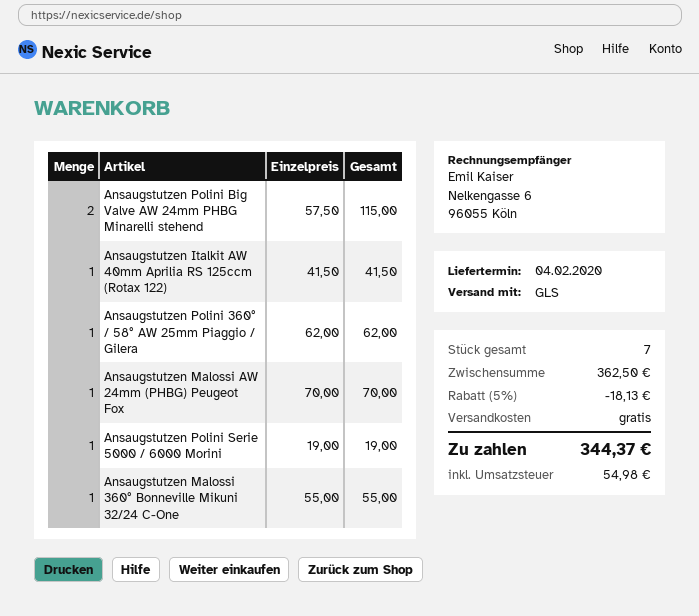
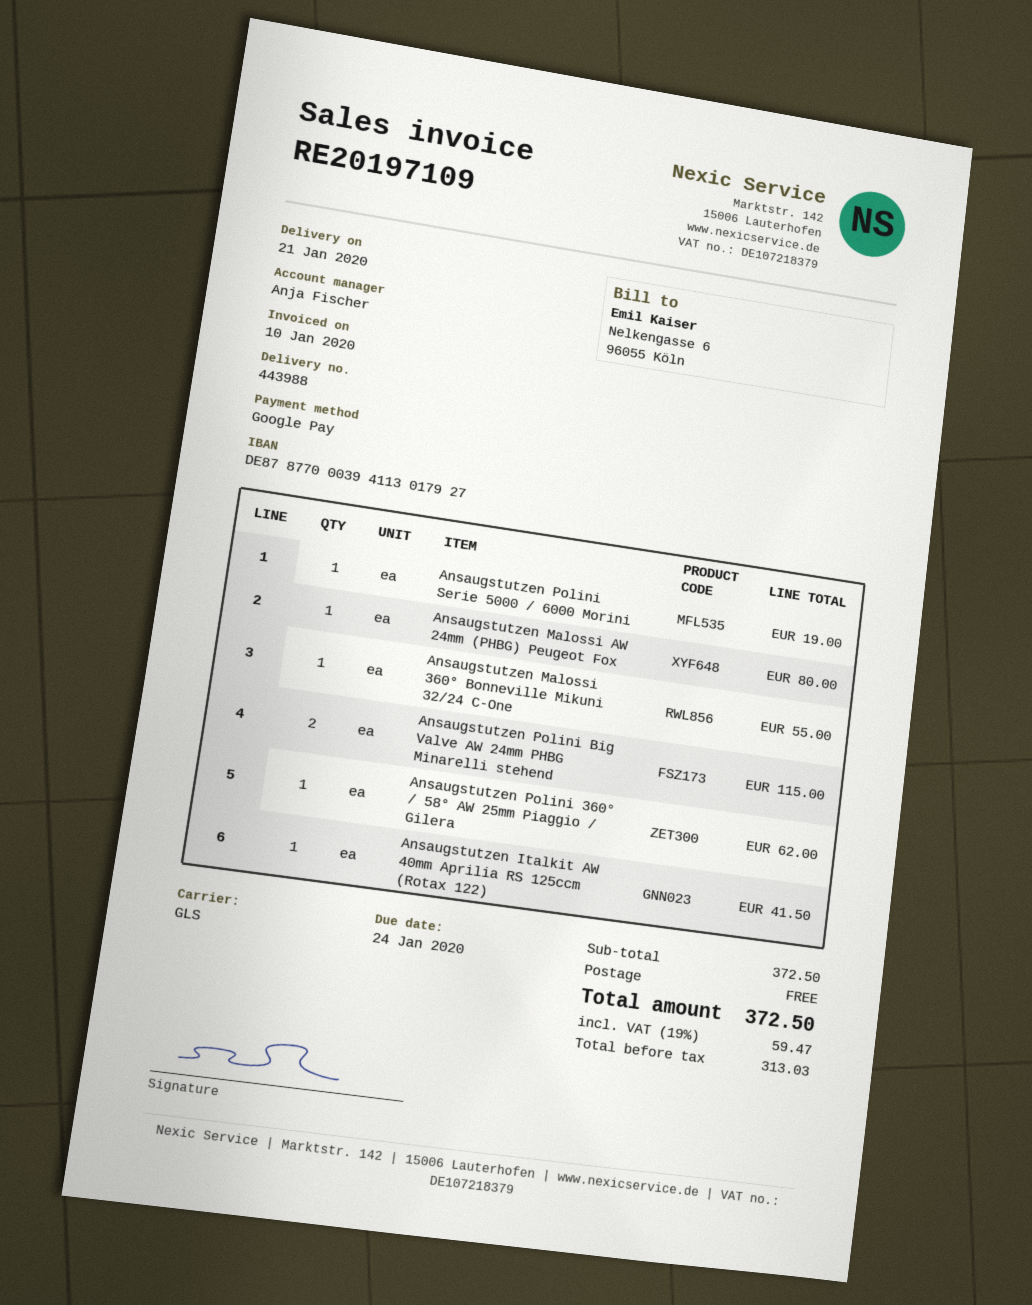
delivery date: 2020-02-04 -> 2020-01-21
Ansaugstutzen Malossi AW 24mm (PHBG) Peugeot Fox: 1 for 70.00 -> 1 for 80.00
subtotal: 362.50 -> 372.50
discount: 5% = 18.13 -> none
tax: 54.98 -> 59.47
total: 344.37 -> 372.50

